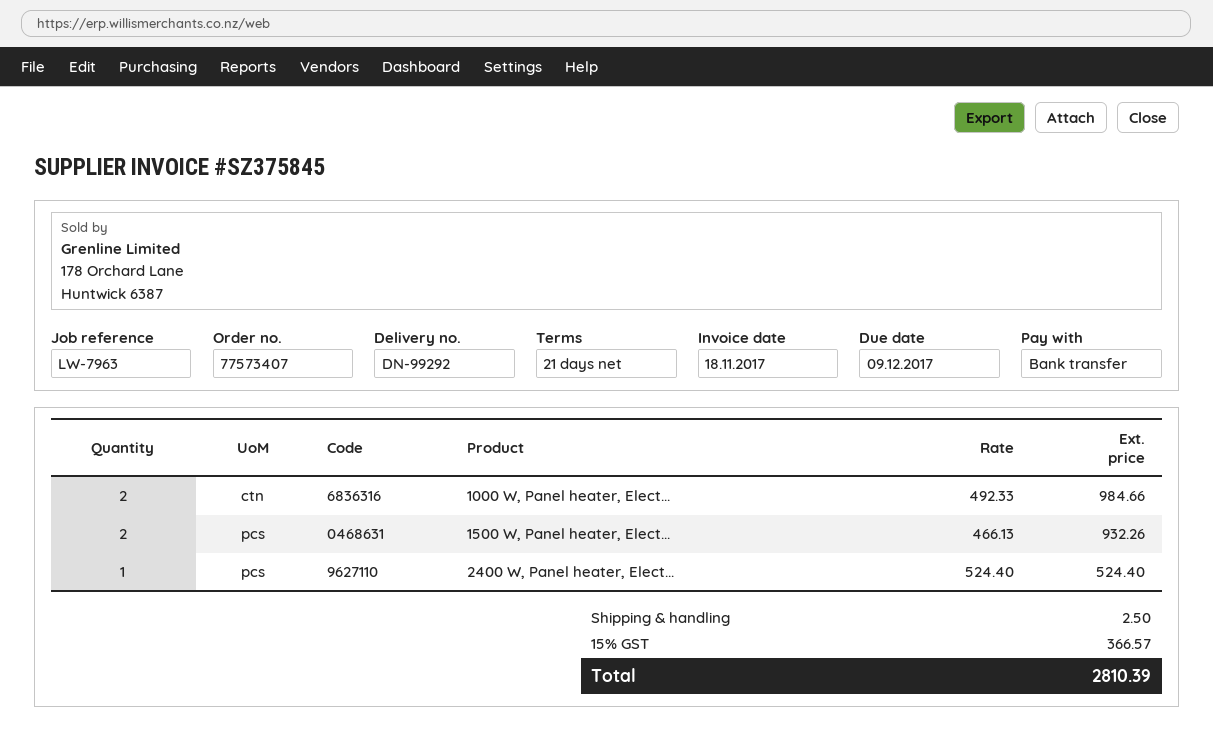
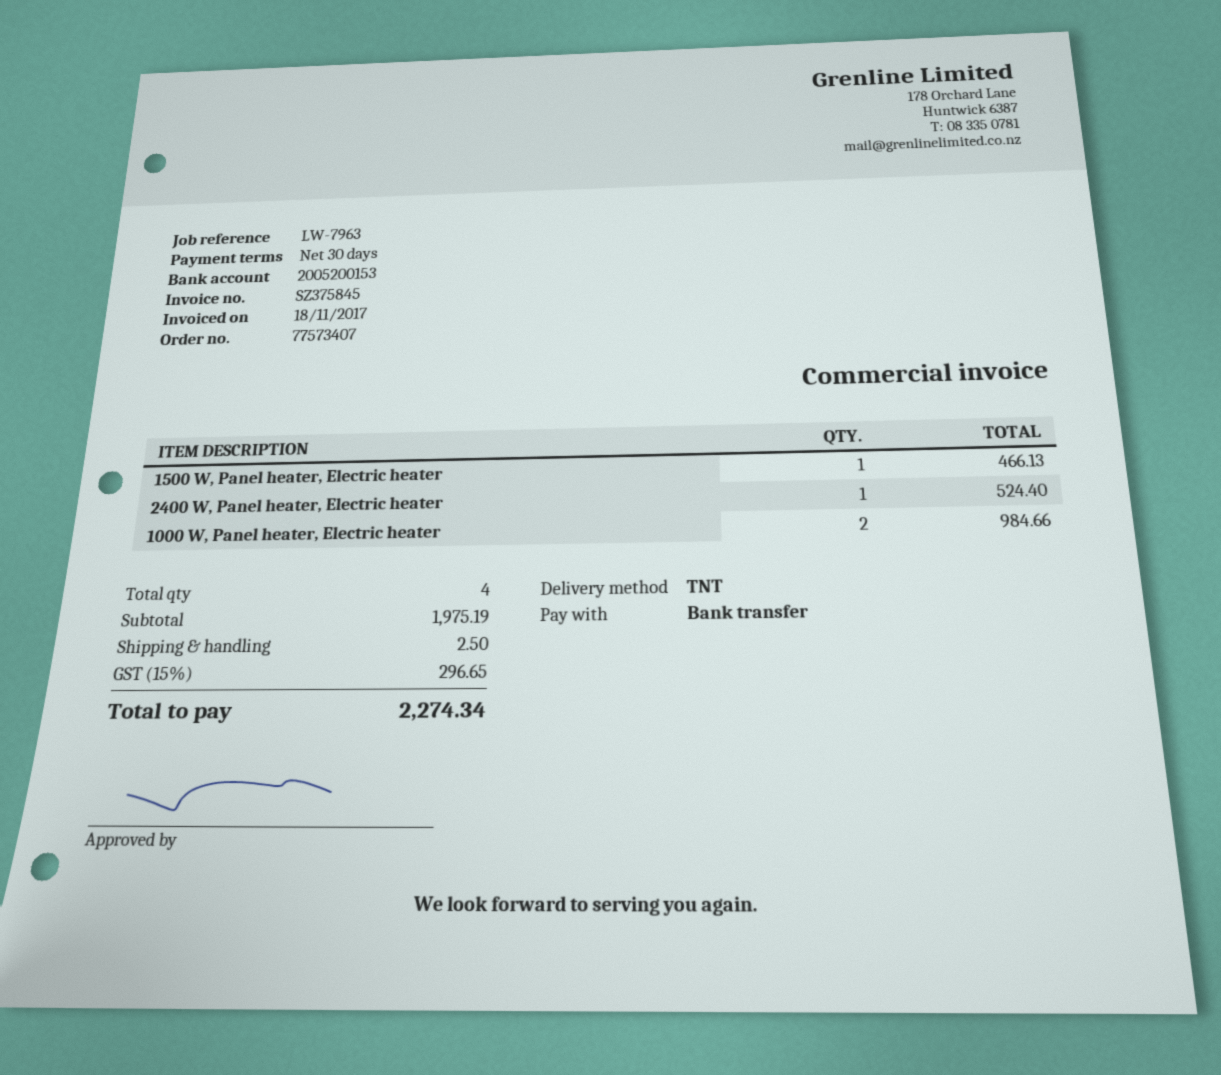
payment terms: 21 days -> 30 days
1500 W, Panel heater, Elect...: 2 for 932.26 -> 1 for 466.13
tax: 15% = 366.57 -> 15% = 296.65
total: 2810.39 -> 2274.34

